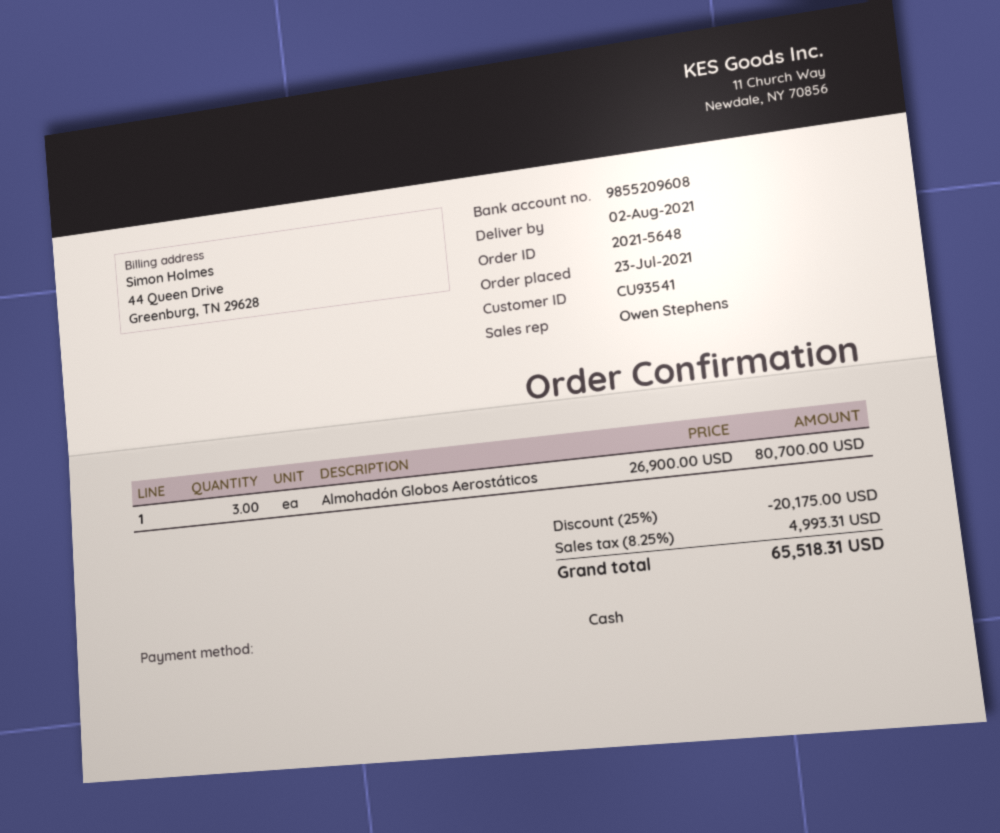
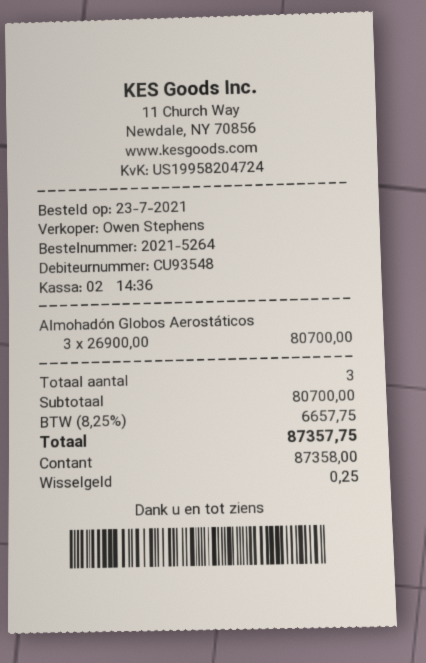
order number: 2021-5648 -> 2021-5264
customer number: CU93541 -> CU93548
discount: 25% = 20175.00 -> none
tax: 8.25% = 4993.31 -> 8.25% = 6657.75
total: 65518.31 -> 87357.75

